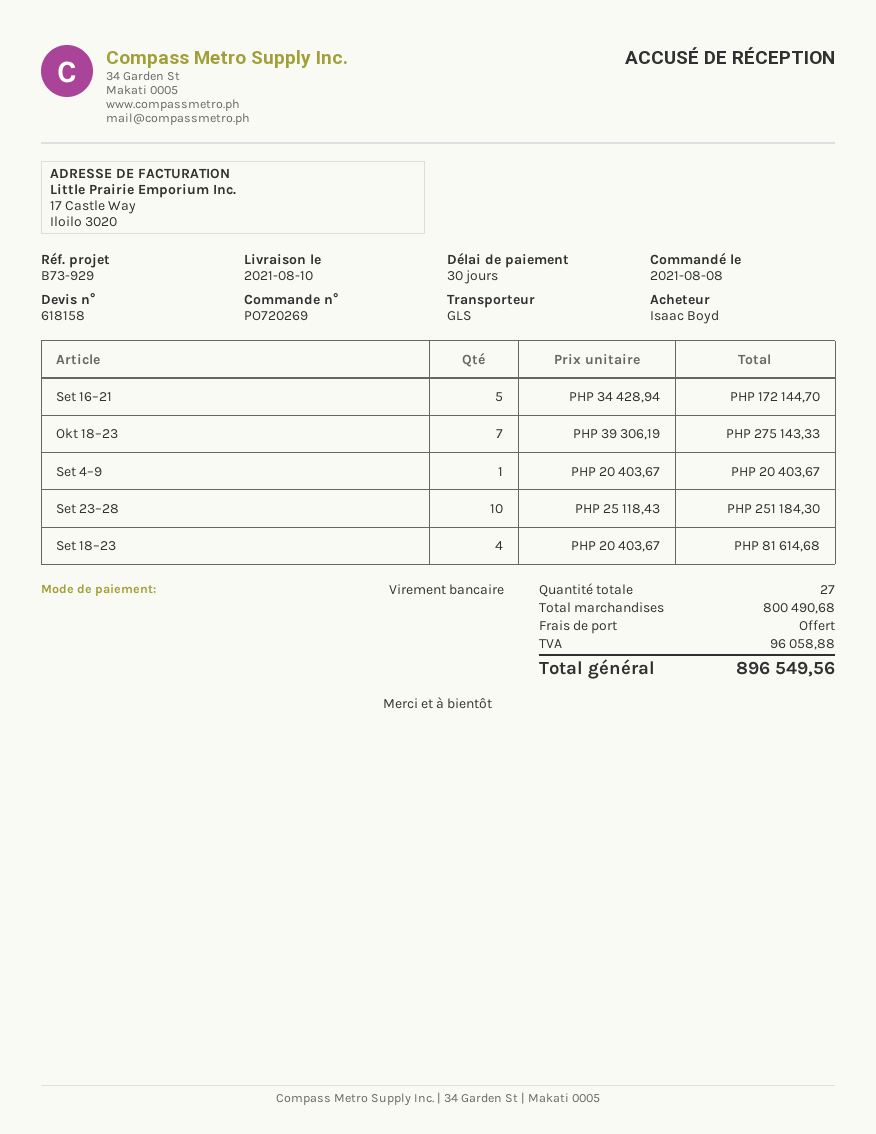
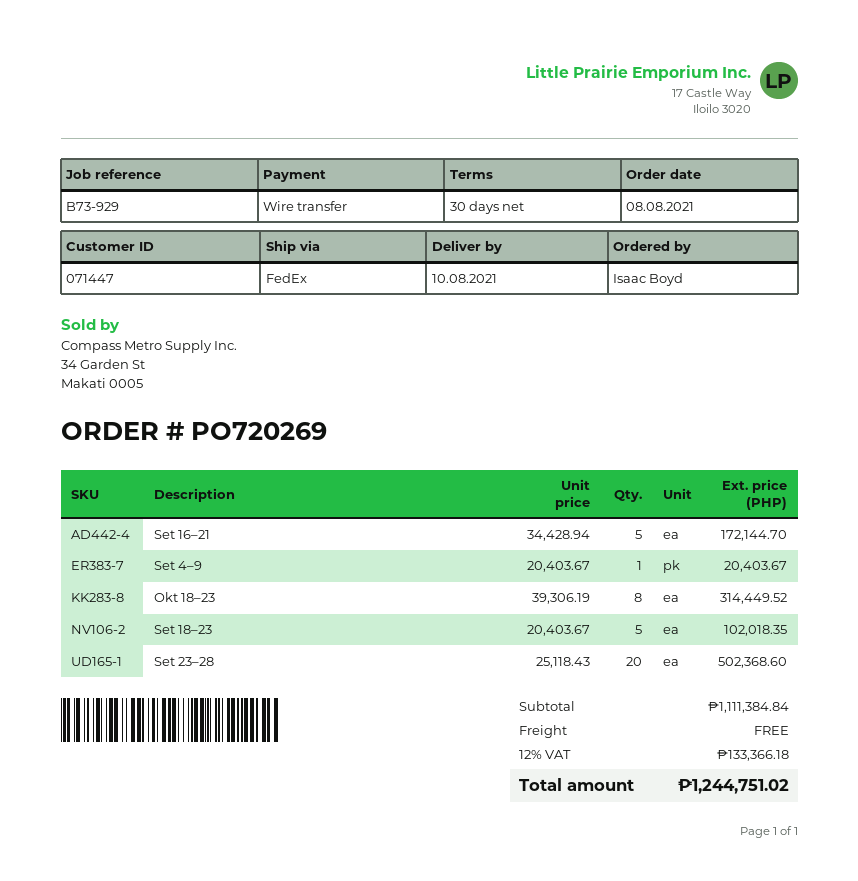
shipping method: GLS -> FedEx
Okt 18–23: 7 x 39306.19 = 275143.33 -> 8 x 39306.19 = 314449.52
Set 23–28: 10 x 25118.43 = 251184.30 -> 20 x 25118.43 = 502368.60
Set 18–23: 4 x 20403.67 = 81614.68 -> 5 x 20403.67 = 102018.35
subtotal: 800490.68 -> 1111384.84
tax: 96058.88 -> 133366.18
total: 896549.56 -> 1244751.02

